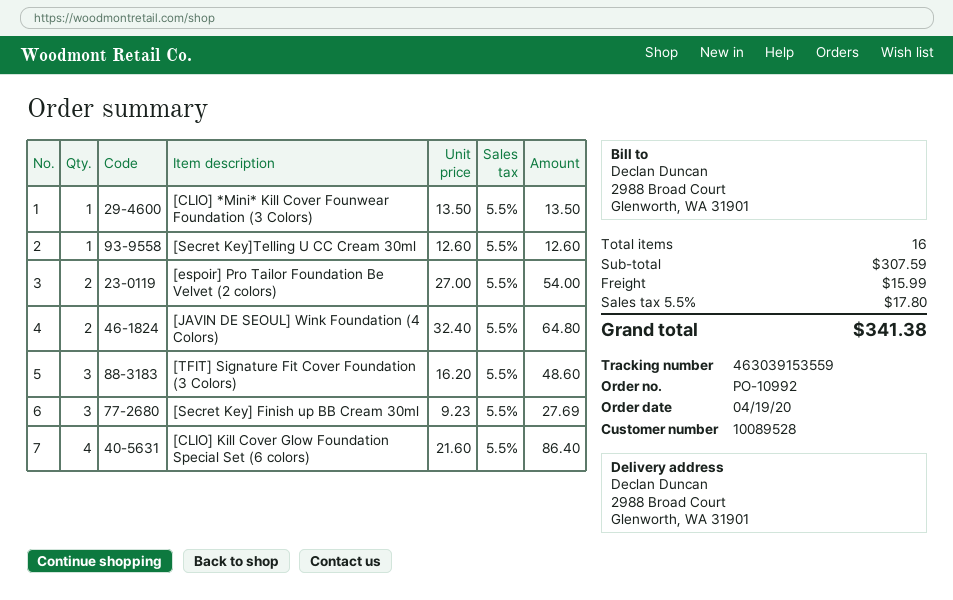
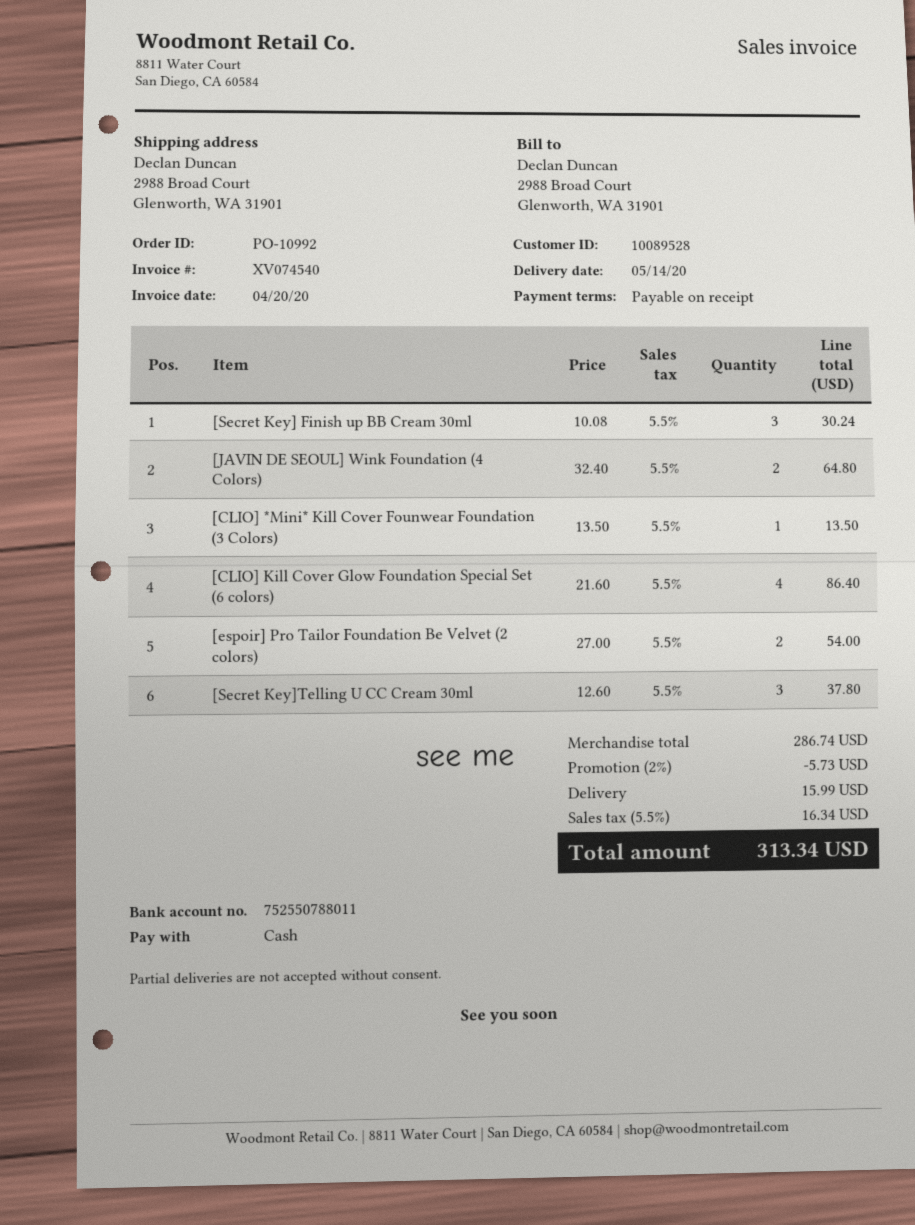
[Secret Key]Telling U CC Cream 30ml: 1 x 12.60 = 12.60 -> 3 x 12.60 = 37.80
[TFIT] Signature Fit Cover Foundation (3 Colors): 3 x 16.20 = 48.60 -> none
[Secret Key] Finish up BB Cream 30ml: 3 x 9.23 = 27.69 -> 3 x 10.08 = 30.24
subtotal: 307.59 -> 286.74
discount: none -> 2% = 5.73
tax: 5.5% = 17.80 -> 5.5% = 16.34
total: 341.38 -> 313.34

